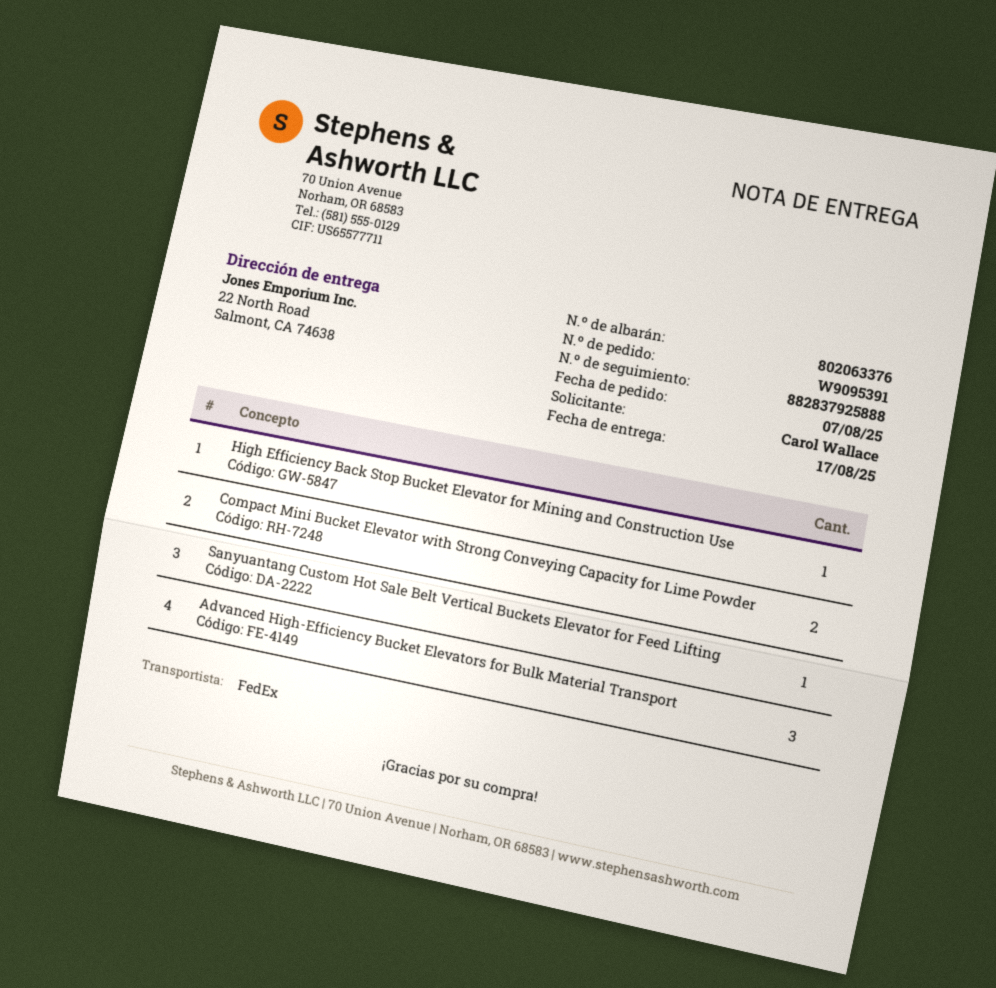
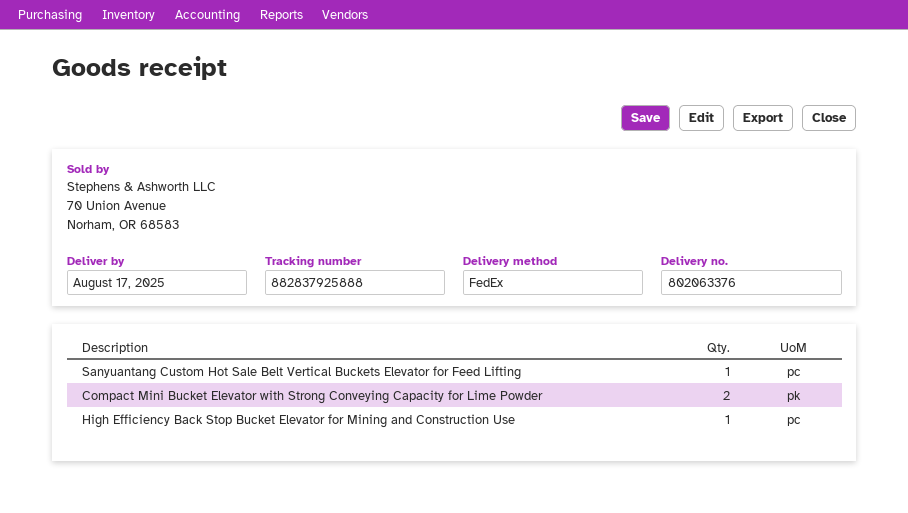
Advanced High-Efficiency Bucket Elevators for Bulk Material Transport: 3 -> none

